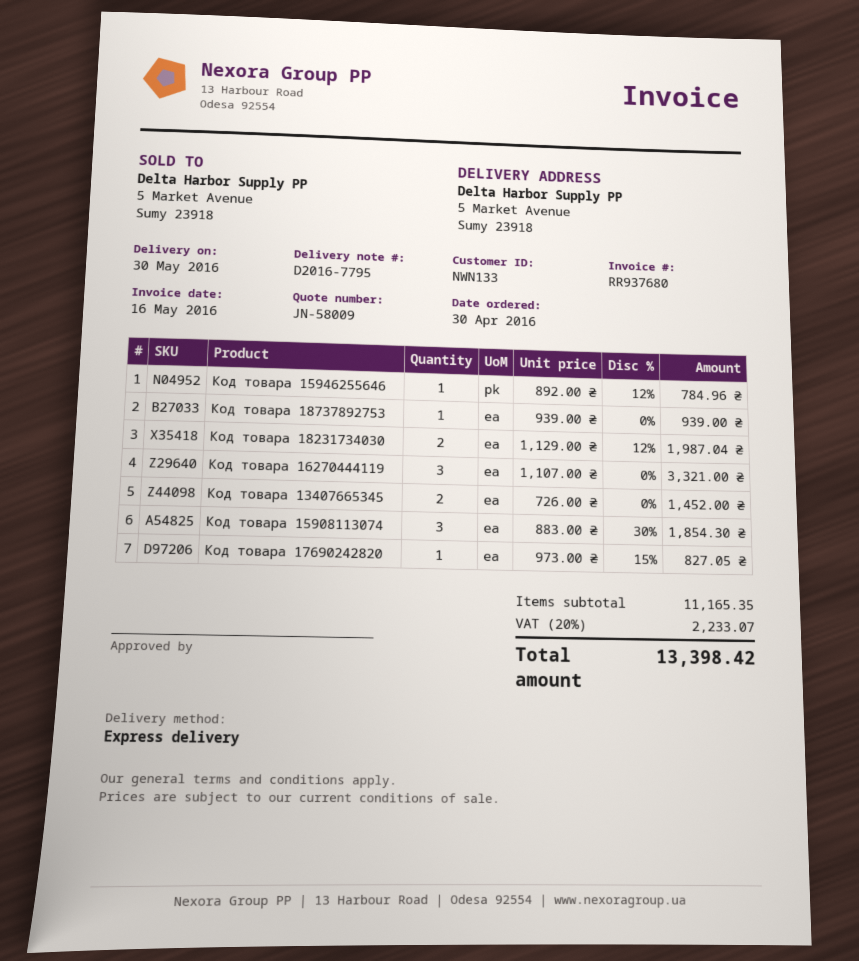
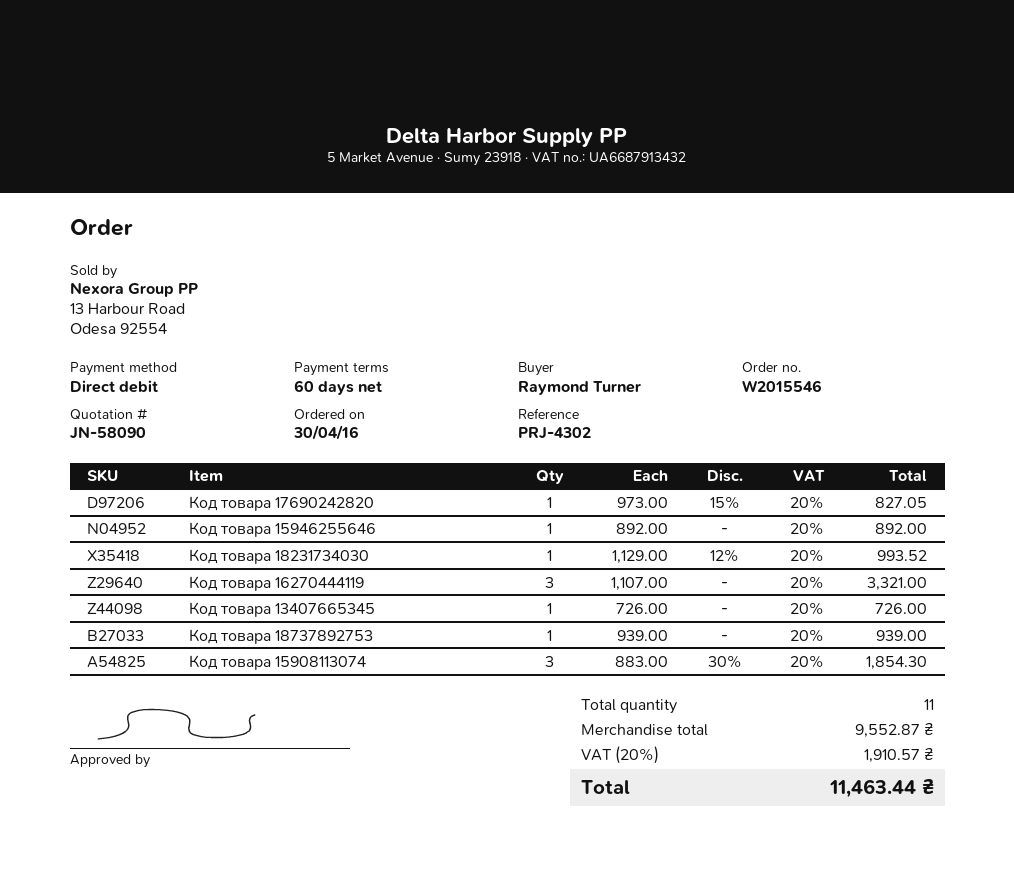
quote number: JN-58009 -> JN-58090
Код товара 15946255646: 1 x 892.00 - 12% = 784.96 -> 1 x 892.00 = 892.00
Код товара 18231734030: 2 x 1129.00 - 12% = 1987.04 -> 1 x 1129.00 - 12% = 993.52
Код товара 13407665345: 2 x 726.00 = 1452.00 -> 1 x 726.00 = 726.00
subtotal: 11165.35 -> 9552.87
tax: 20% = 2233.07 -> 20% = 1910.57
total: 13398.42 -> 11463.44

